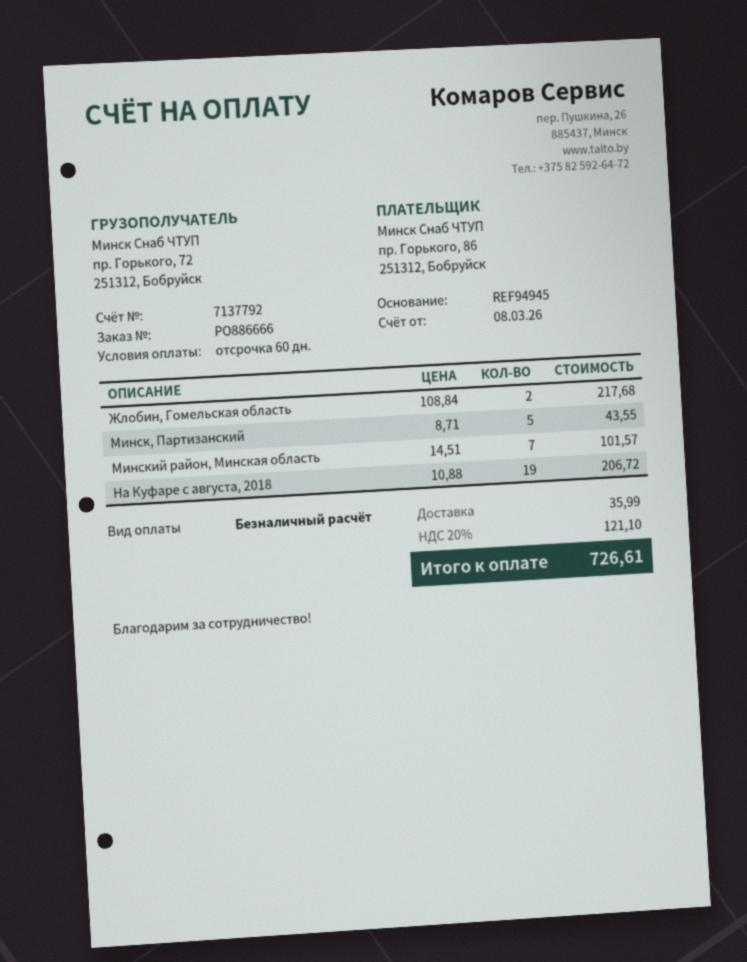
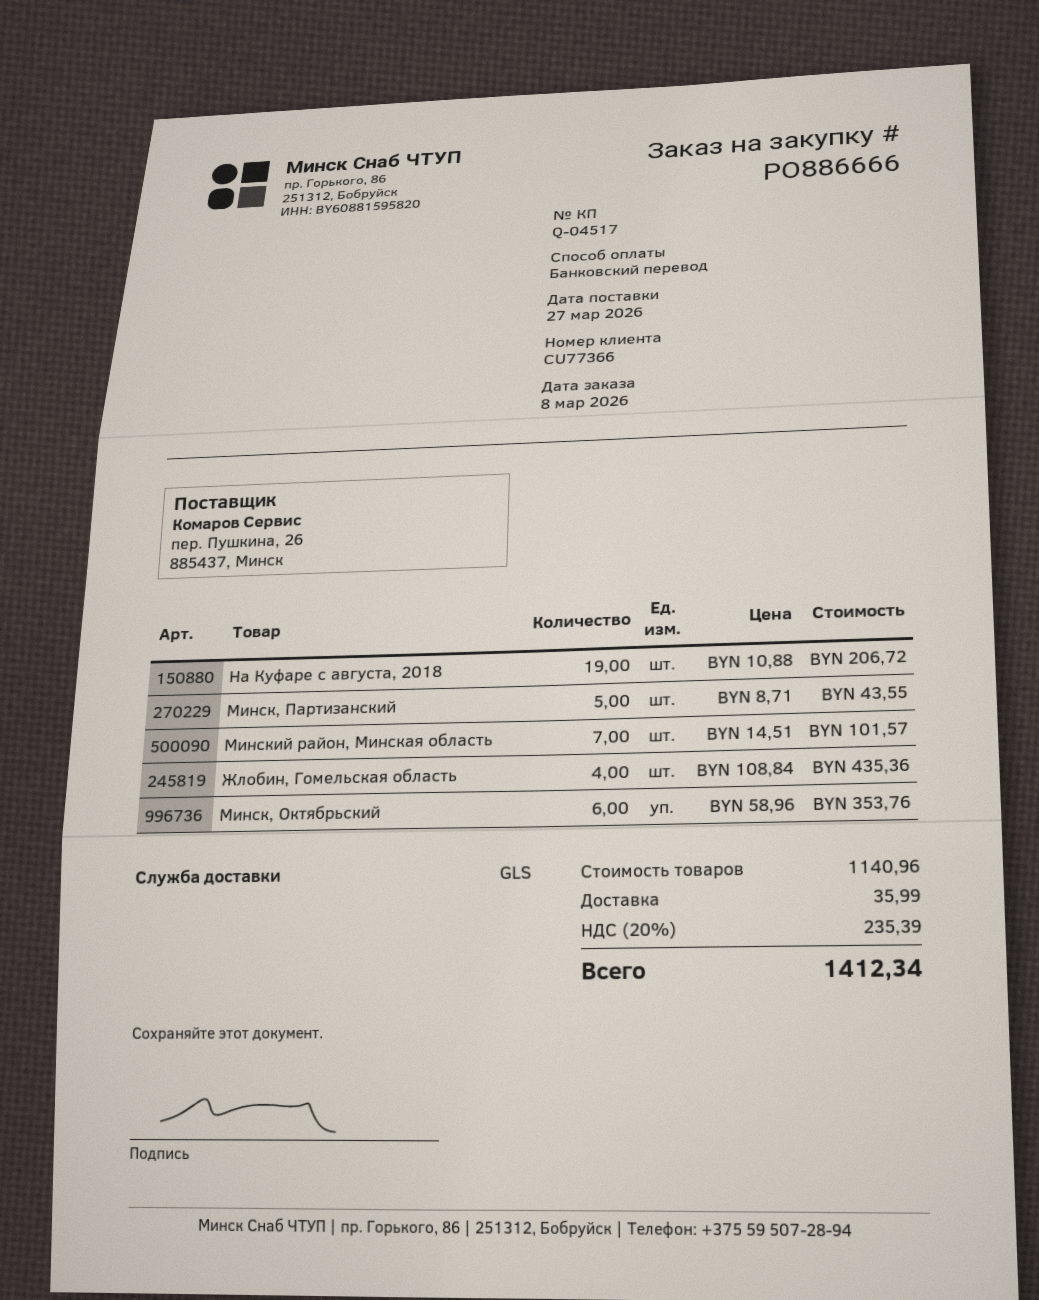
Жлобин, Гомельская область: 2 x 108.84 = 217.68 -> 4 x 108.84 = 435.36
Минск, Октябрьский: none -> 6 x 58.96 = 353.76
tax: 20% = 121.10 -> 20% = 235.39
total: 726.61 -> 1412.34

